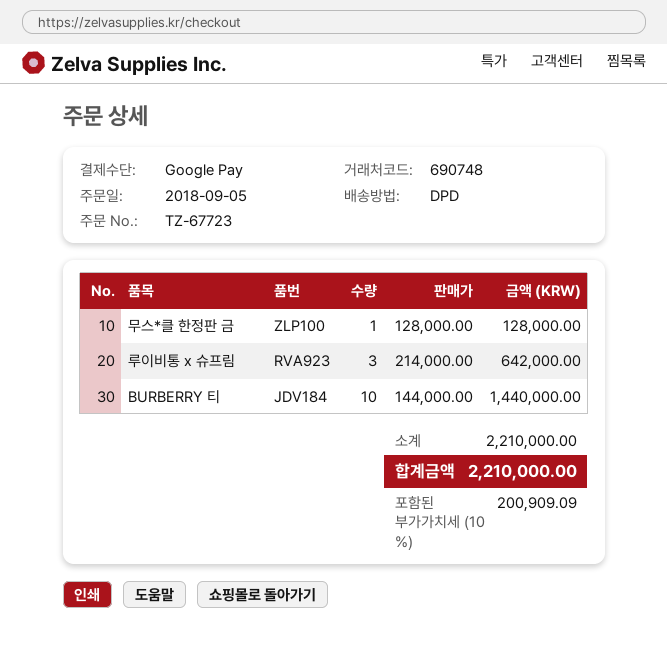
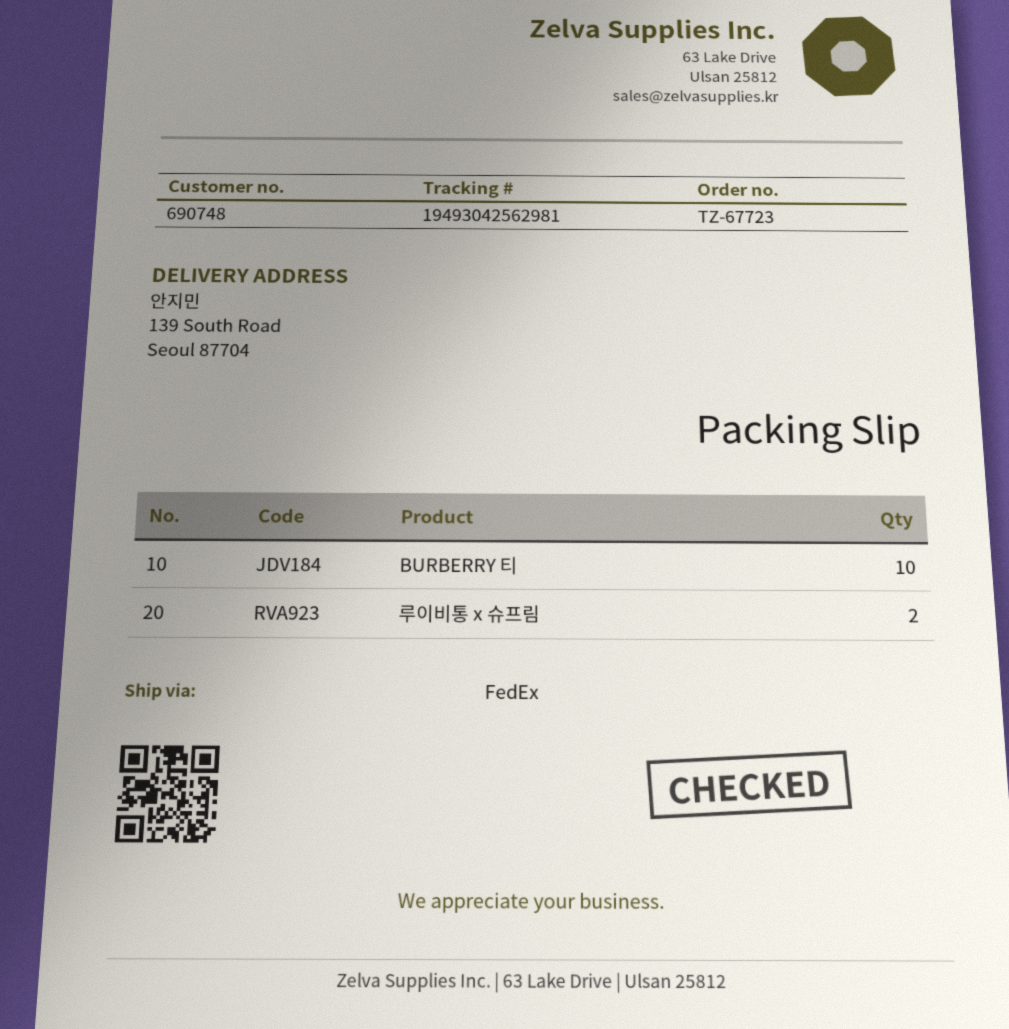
shipping method: DPD -> FedEx
무스*클 한정판 금: 1 -> none
루이비통 x 슈프림: 3 -> 2

